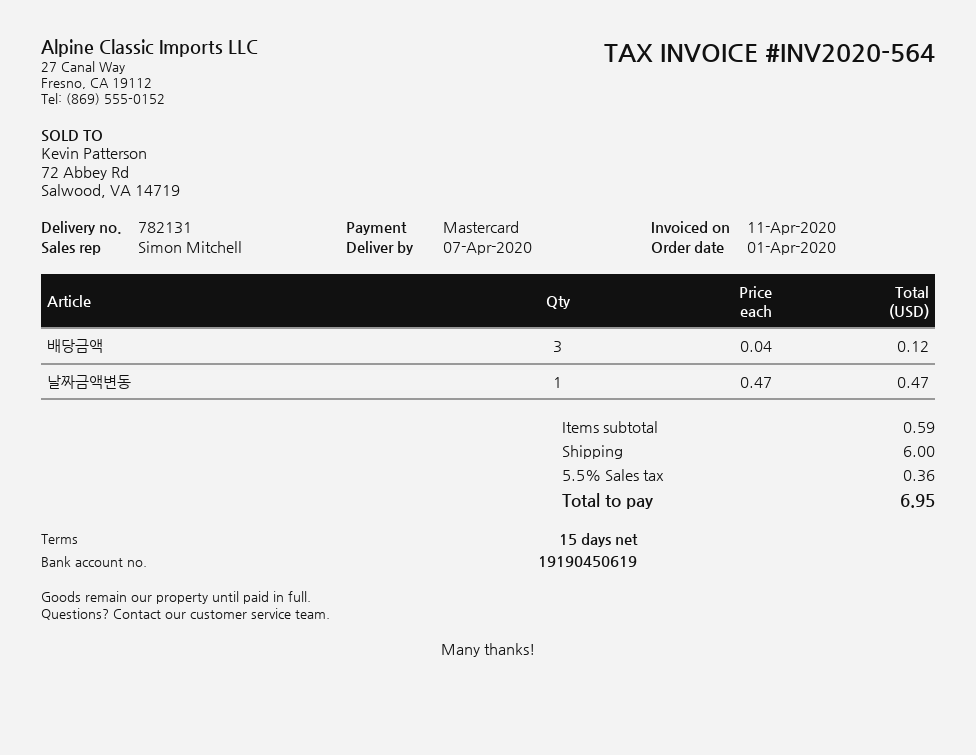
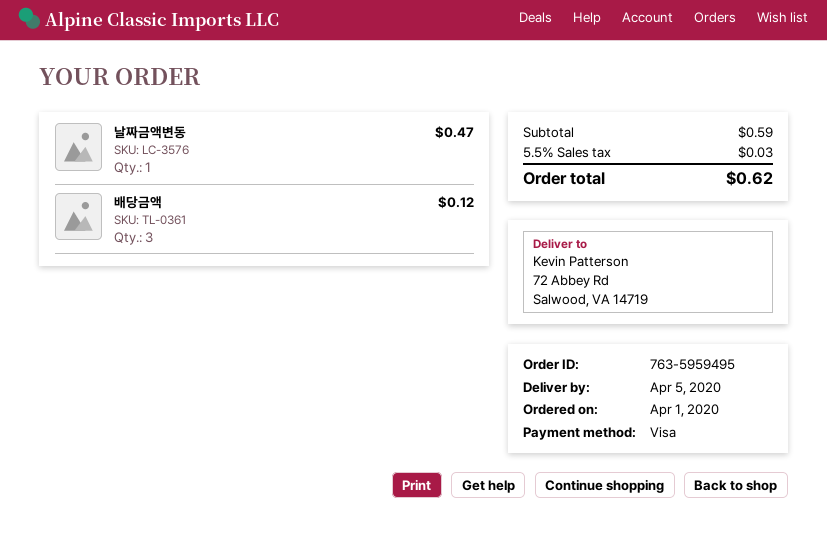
delivery date: 2020-04-07 -> 2020-04-05
payment method: Mastercard -> Visa
shipping: 6.00 -> none
tax: 5.5% = 0.36 -> 5.5% = 0.03
total: 6.95 -> 0.62

